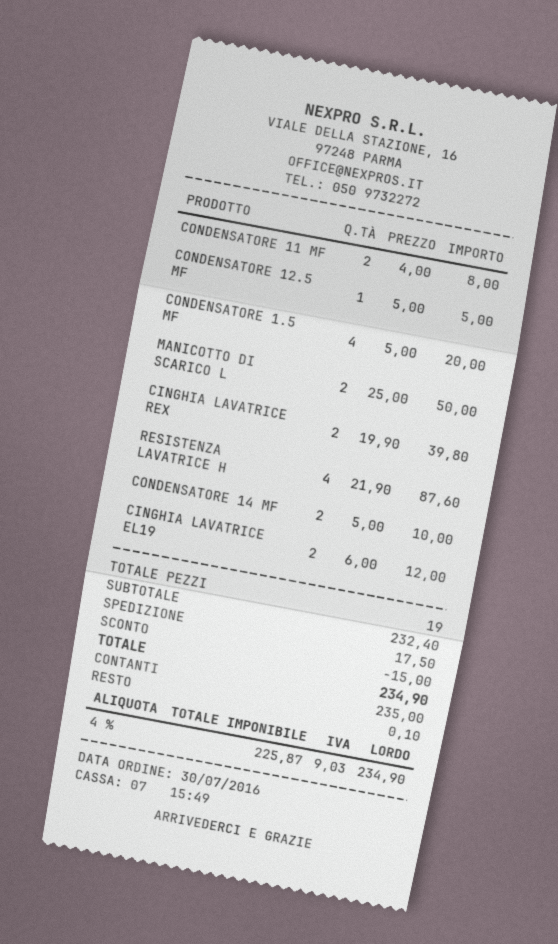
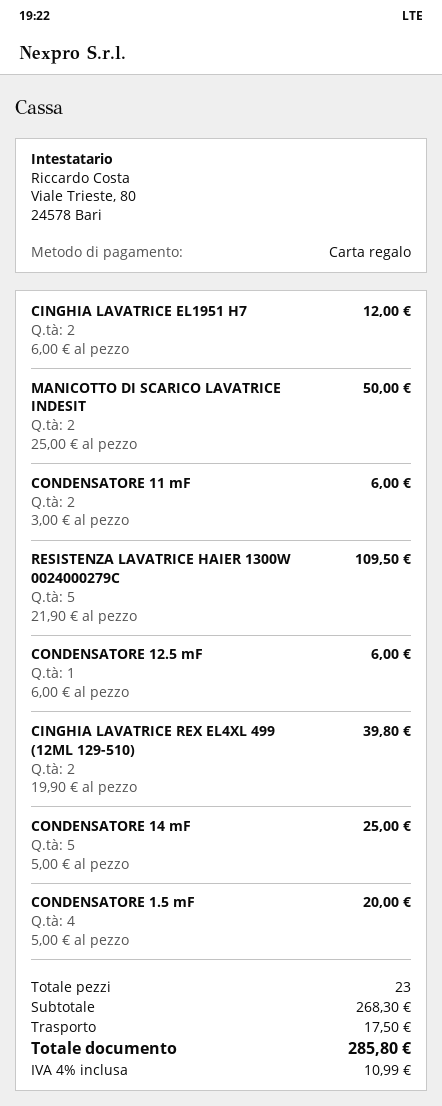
payment method: cash -> gift card
CONDENSATORE 11 MF: 2 x 4.00 = 8.00 -> 2 x 3.00 = 6.00
CONDENSATORE 12.5 MF: 1 x 5.00 = 5.00 -> 1 x 6.00 = 6.00
RESISTENZA LAVATRICE H: 4 x 21.90 = 87.60 -> 5 x 21.90 = 109.50
CONDENSATORE 14 MF: 2 x 5.00 = 10.00 -> 5 x 5.00 = 25.00
total quantity: 19 -> 23
subtotal: 232.40 -> 268.30
discount: 15.00 -> none
tax: 4% = 9.03 -> 4% = 10.99
total: 234.90 -> 285.80

